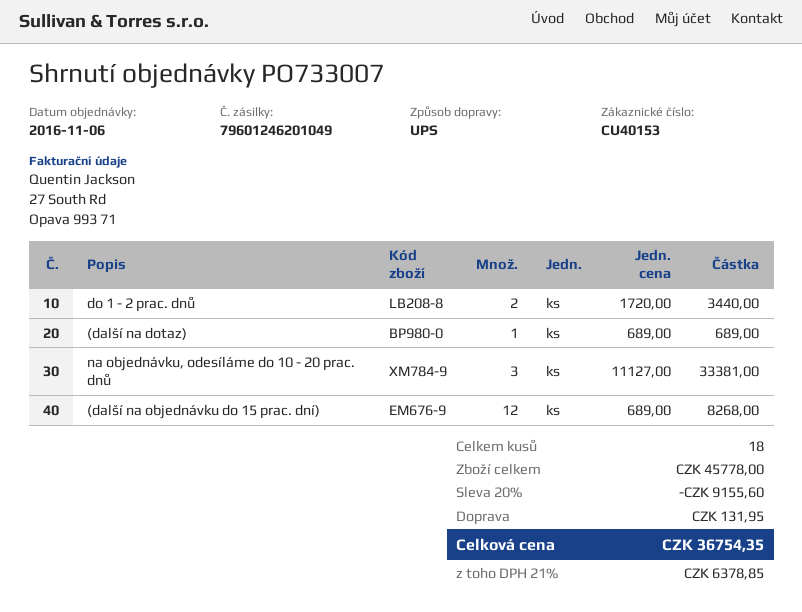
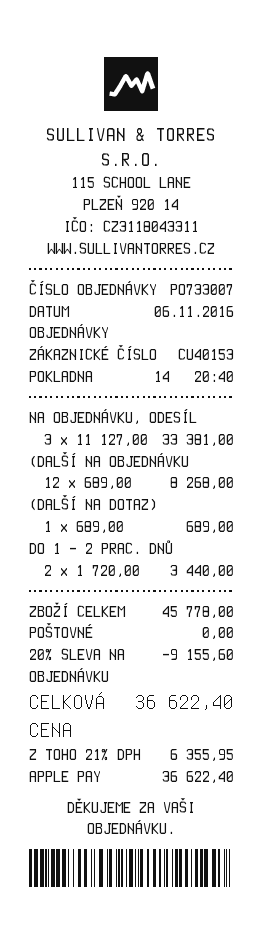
shipping: 131.95 -> 0.00
tax: 21% = 6378.85 -> 21% = 6355.95
total: 36754.35 -> 36622.40

